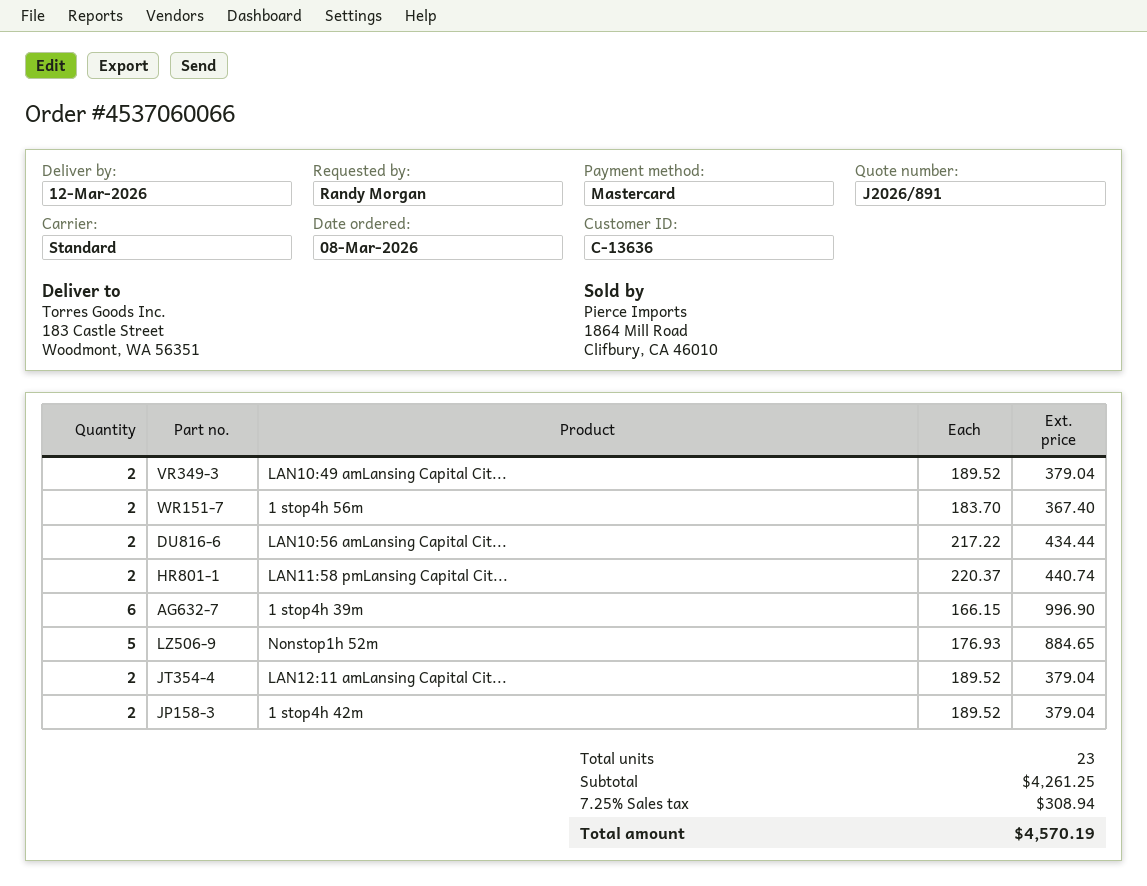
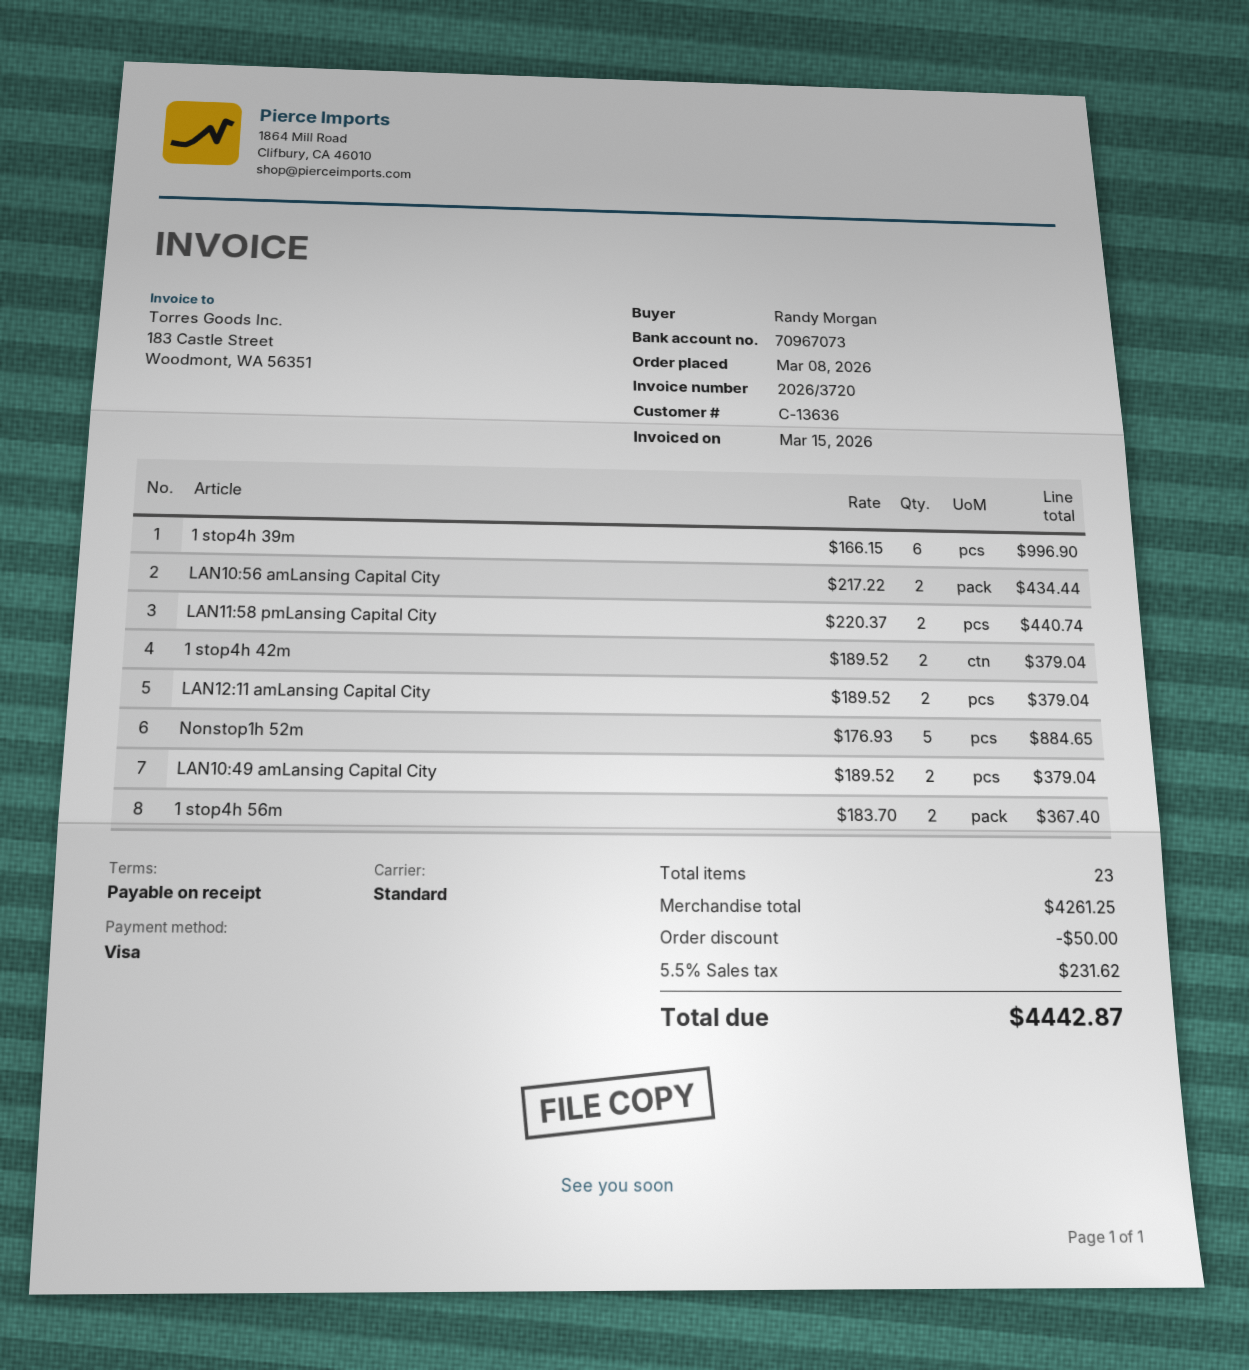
payment method: Mastercard -> Visa
discount: none -> 50.00
tax: 7.25% = 308.94 -> 5.5% = 231.62
total: 4570.19 -> 4442.87

